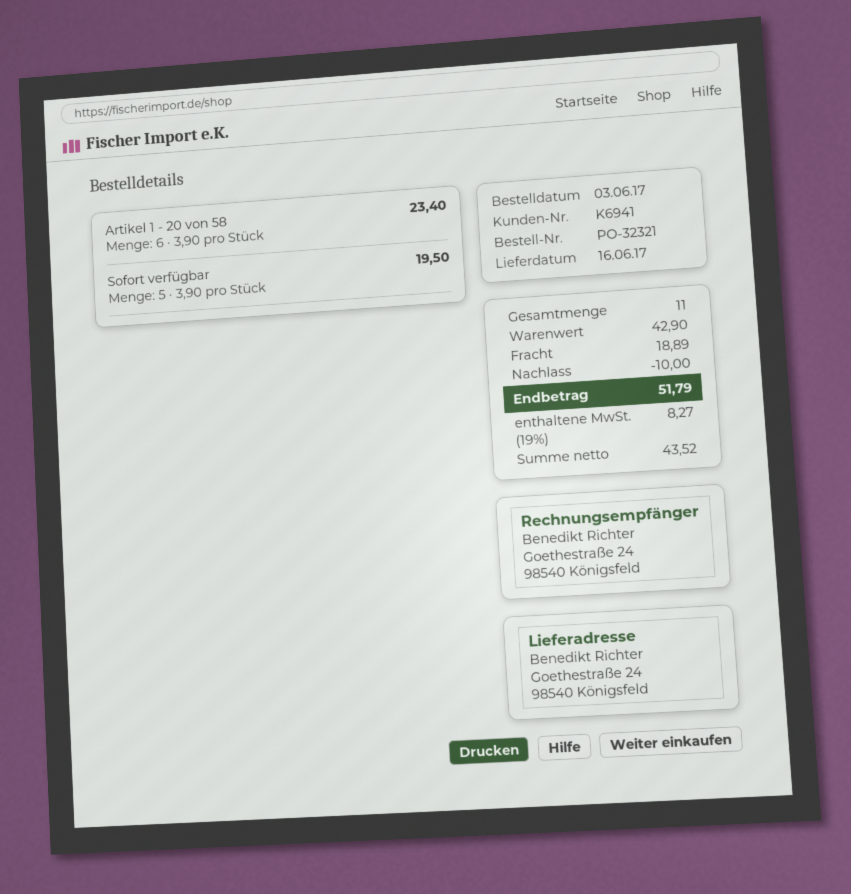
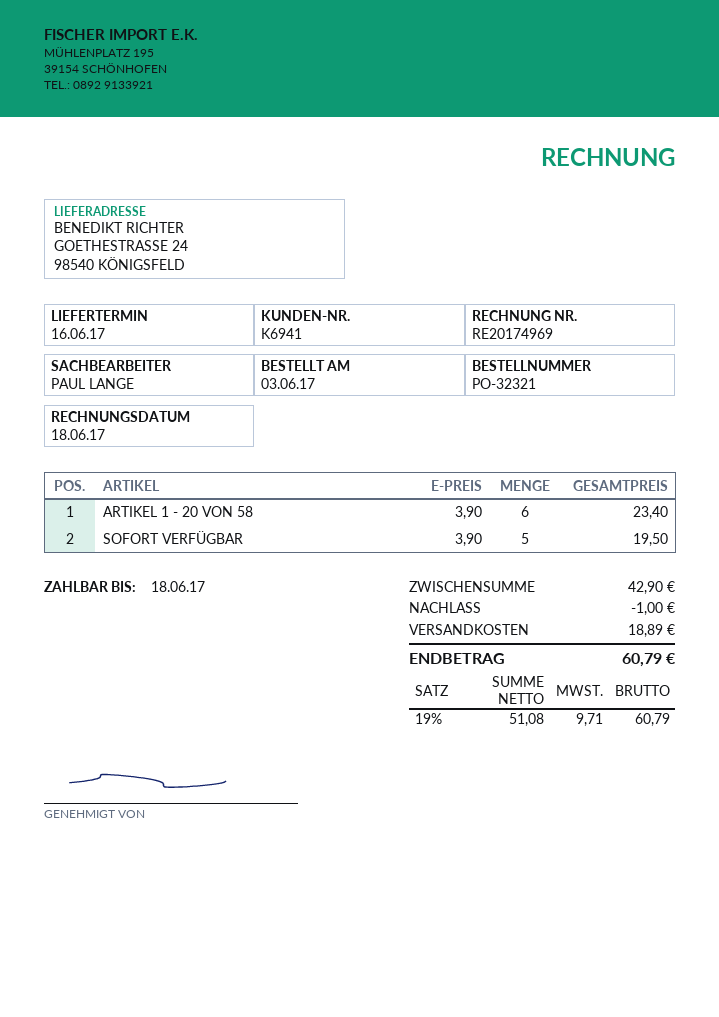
discount: 10.00 -> 1.00
net: 43.52 -> 51.08
tax: 19% = 8.27 -> 19% = 9.71
total: 51.79 -> 60.79

